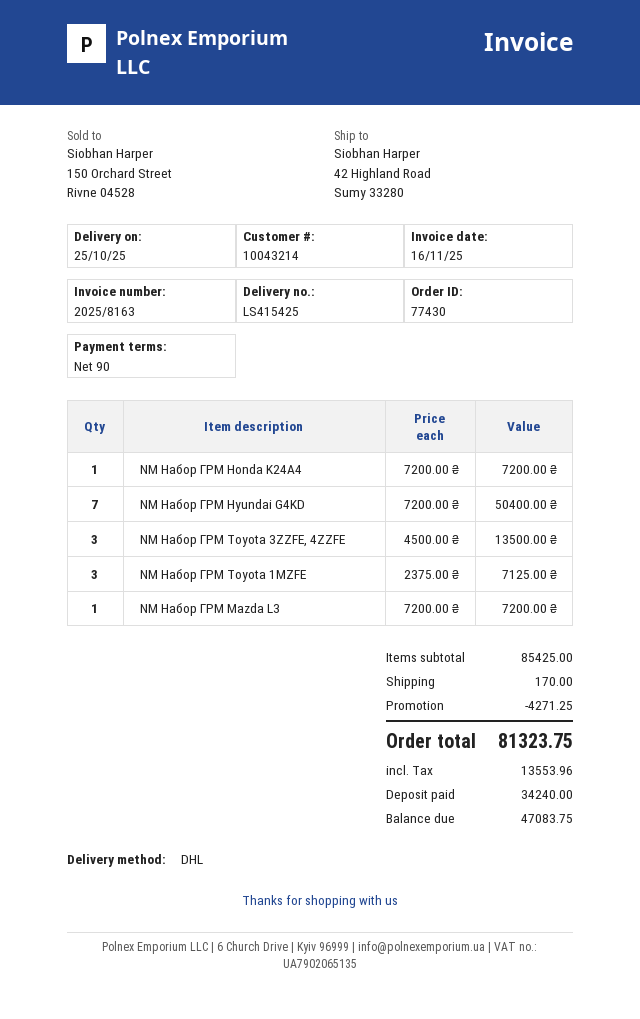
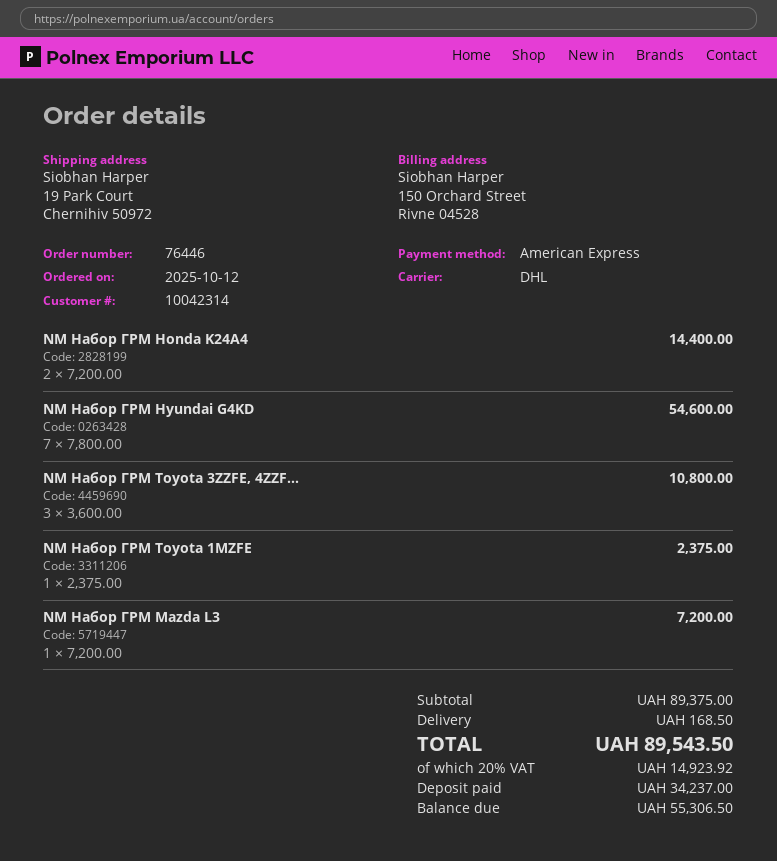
order number: 77430 -> 76446
customer number: 10043214 -> 10042314
ship to: 42 Highland Road, Sumy 33280 -> 19 Park Court, Chernihiv 50972
NM Набор ГРМ Honda K24A4: 1 x 7200.00 = 7200.00 -> 2 x 7200.00 = 14400.00
NM Набор ГРМ Hyundai G4KD: 7 x 7200.00 = 50400.00 -> 7 x 7800.00 = 54600.00
NM Набор ГРМ Toyota 3ZZFE, 4ZZFE: 3 x 4500.00 = 13500.00 -> 3 x 3600.00 = 10800.00
NM Набор ГРМ Toyota 1MZFE: 3 x 2375.00 = 7125.00 -> 1 x 2375.00 = 2375.00
subtotal: 85425.00 -> 89375.00
discount: 4271.25 -> none
shipping: 170.00 -> 168.50
tax: 13553.96 -> 14923.92
total: 81323.75 -> 89543.50
deposit: 34240.00 -> 34237.00
balance: 47083.75 -> 55306.50

